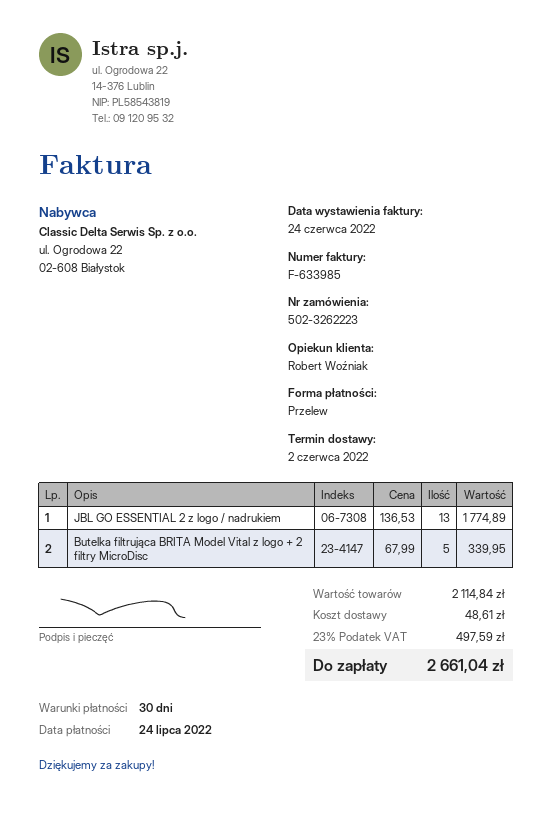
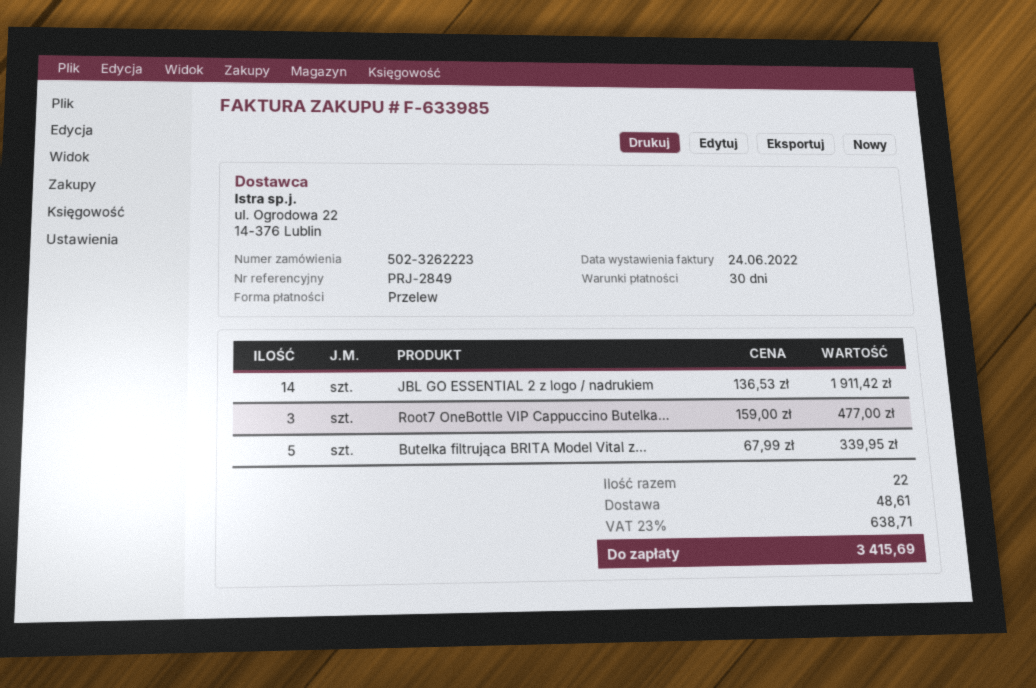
JBL GO ESSENTIAL 2 z logo / nadrukiem: 13 x 136.53 = 1774.89 -> 14 x 136.53 = 1911.42
Root7 OneBottle VIP Cappuccino Butelka...: none -> 3 x 159.00 = 477.00
tax: 23% = 497.59 -> 23% = 638.71
total: 2661.04 -> 3415.69

